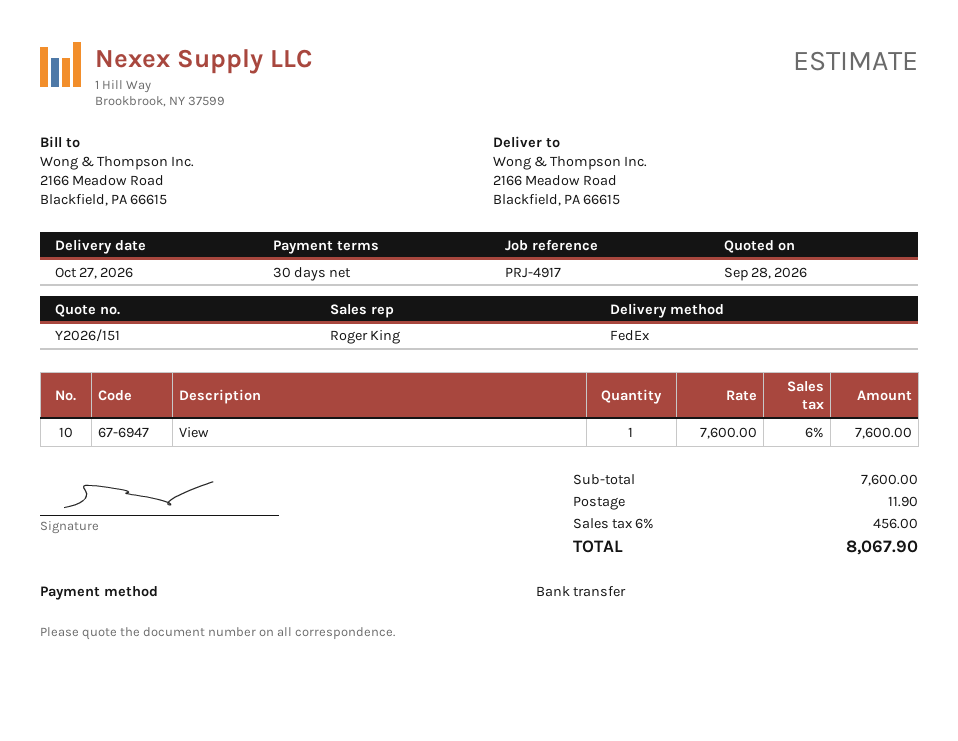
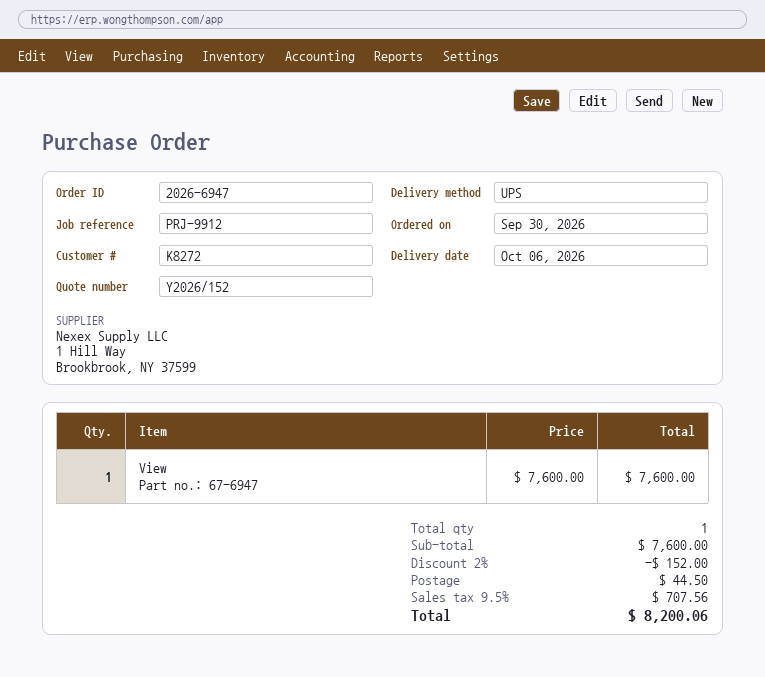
quote number: Y2026/151 -> Y2026/152
delivery date: 2026-10-27 -> 2026-10-06
reference: PRJ-4917 -> PRJ-9912
shipping method: FedEx -> UPS
discount: none -> 2% = 152.00
shipping: 11.90 -> 44.50
tax: 6% = 456.00 -> 9.5% = 707.56
total: 8067.90 -> 8200.06

